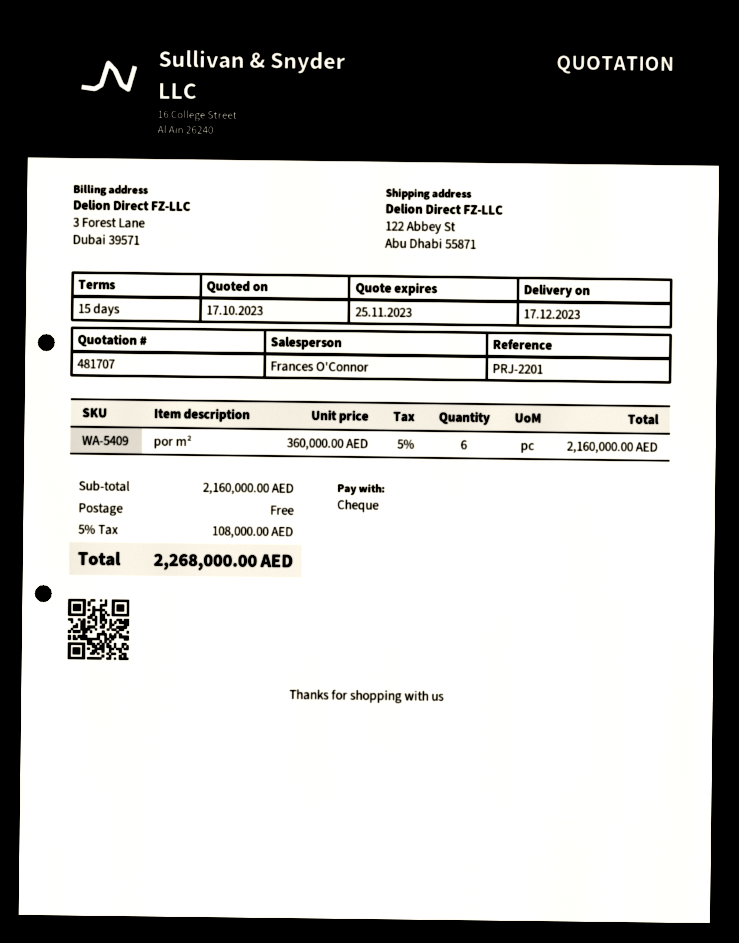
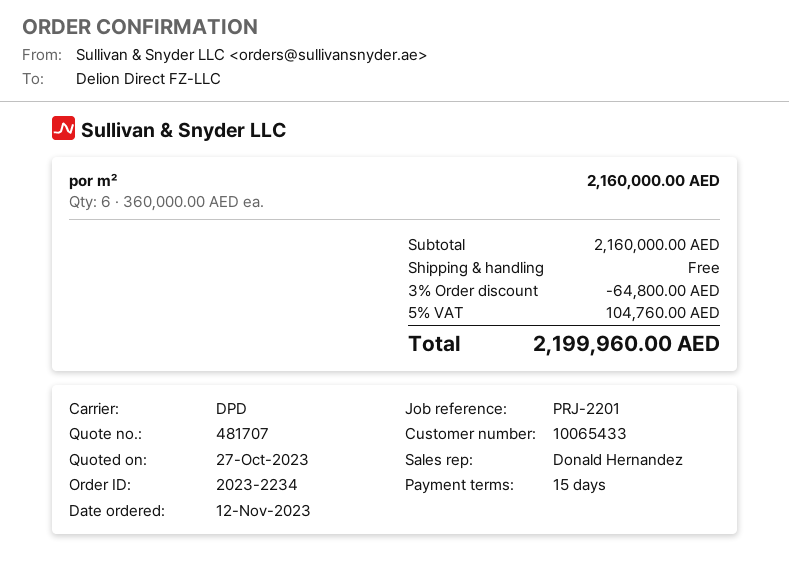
quote date: 2023-10-17 -> 2023-10-27
sales rep: Frances O'Connor -> Donald Hernandez
discount: none -> 3% = 64800.00
tax: 5% = 108000.00 -> 5% = 104760.00
total: 2268000.00 -> 2199960.00

